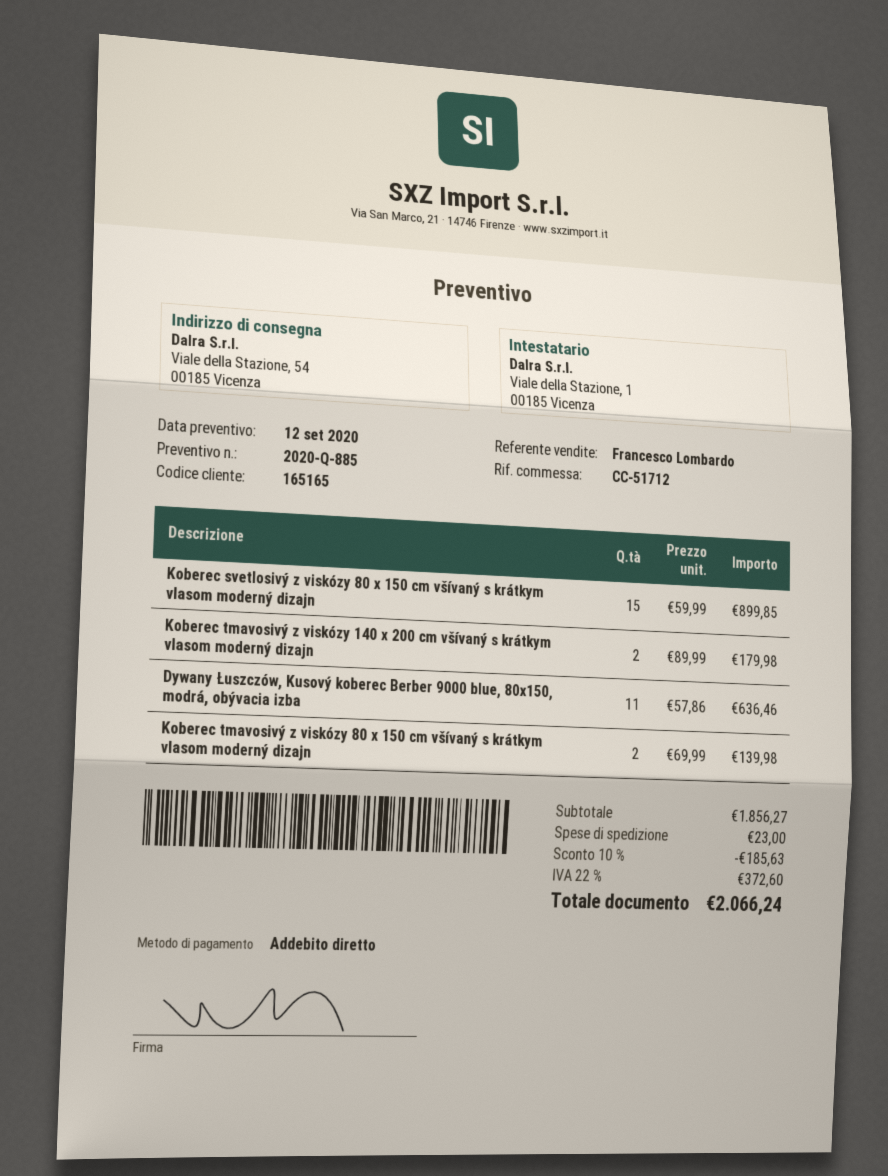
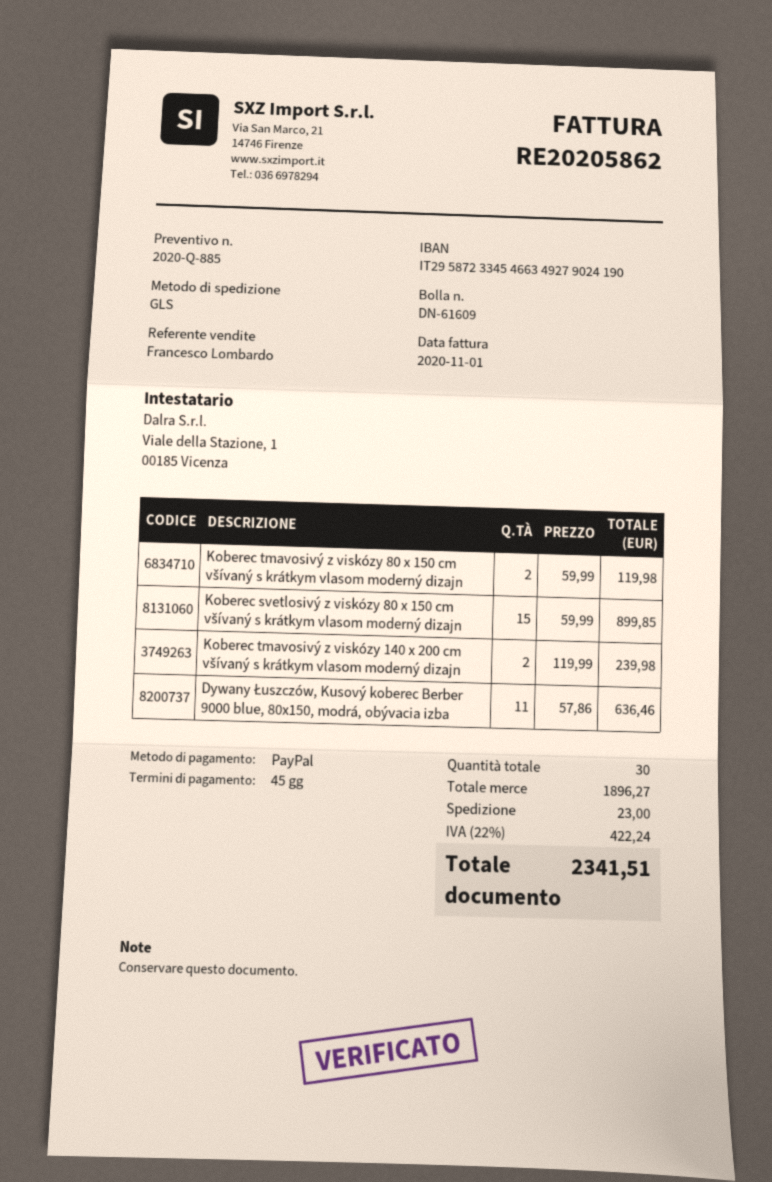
payment method: direct debit -> PayPal
Koberec tmavosivý z viskózy 140 x 200 cm všívaný s krátkym vlasom moderný dizajn: 2 x 89.99 = 179.98 -> 2 x 119.99 = 239.98
Koberec tmavosivý z viskózy 80 x 150 cm všívaný s krátkym vlasom moderný dizajn: 2 x 69.99 = 139.98 -> 2 x 59.99 = 119.98
subtotal: 1856.27 -> 1896.27
discount: 10% = 185.63 -> none
tax: 22% = 372.60 -> 22% = 422.24
total: 2066.24 -> 2341.51

